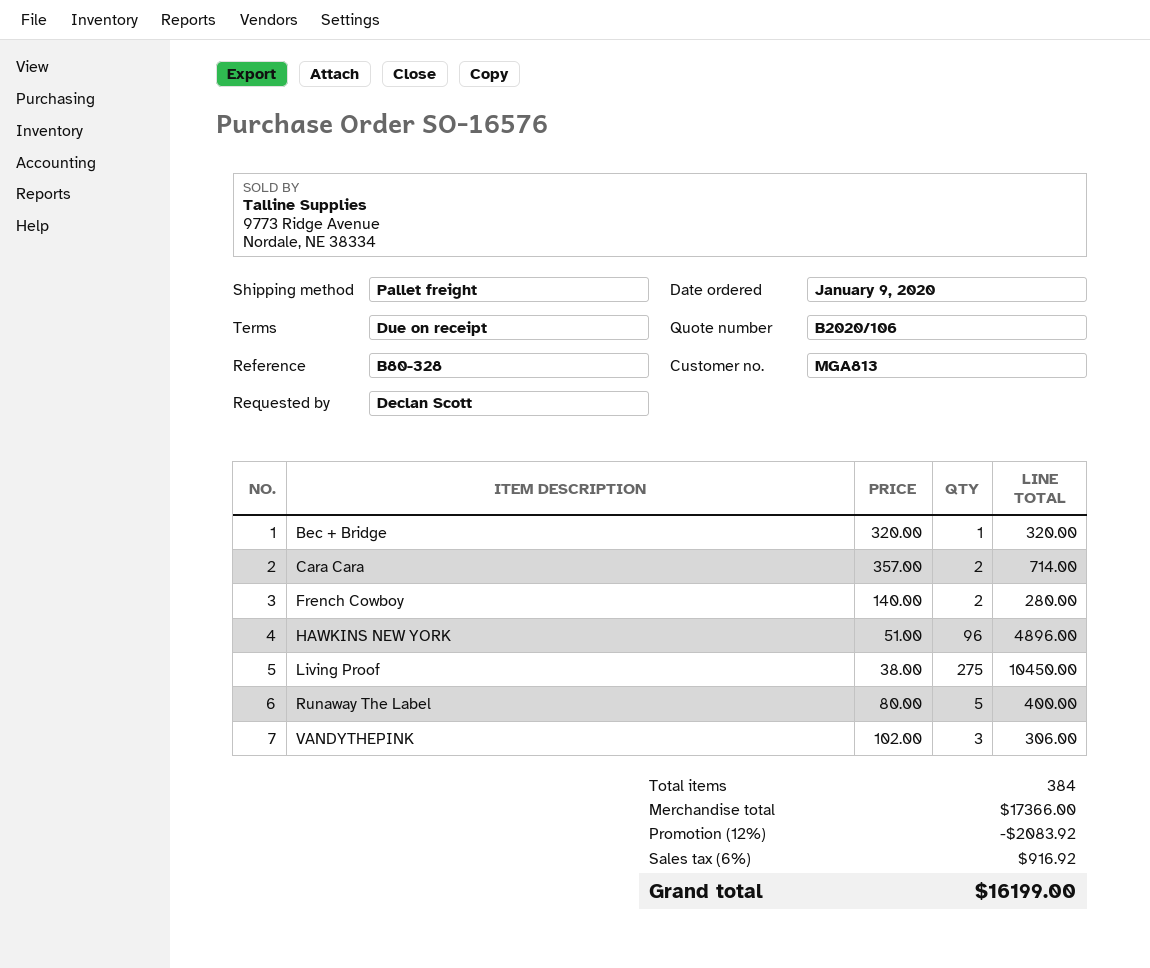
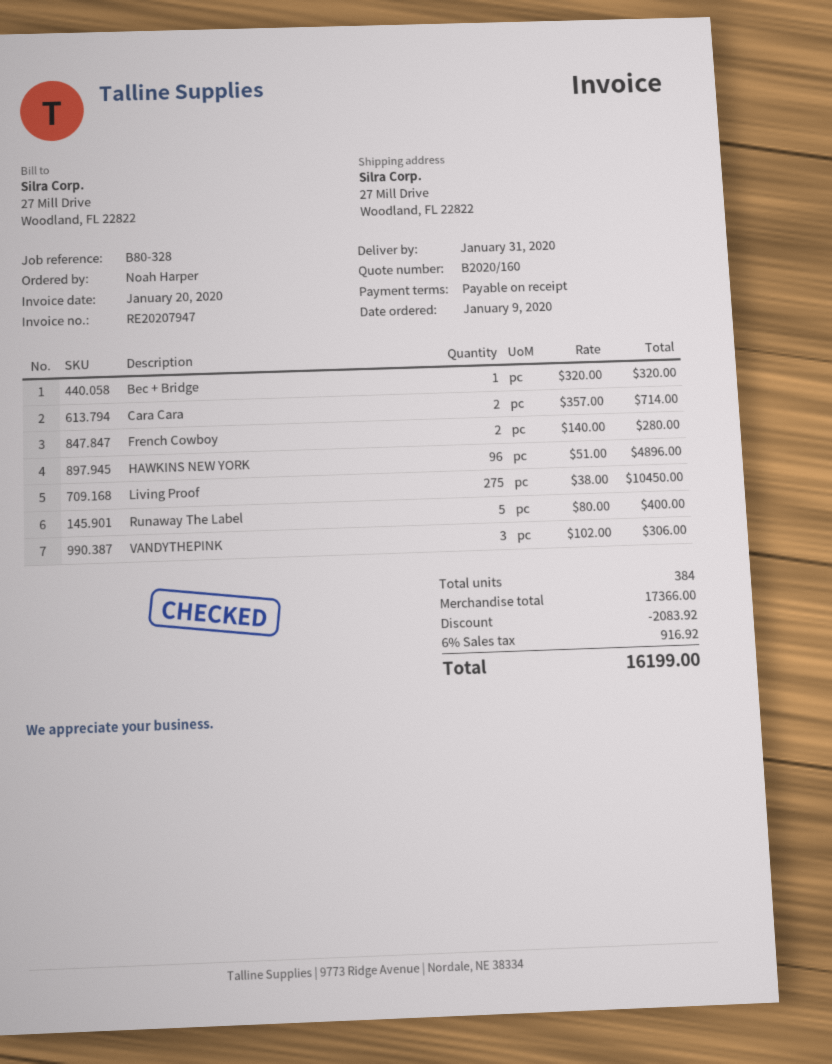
quote number: B2020/106 -> B2020/160
ordered by: Declan Scott -> Noah Harper

